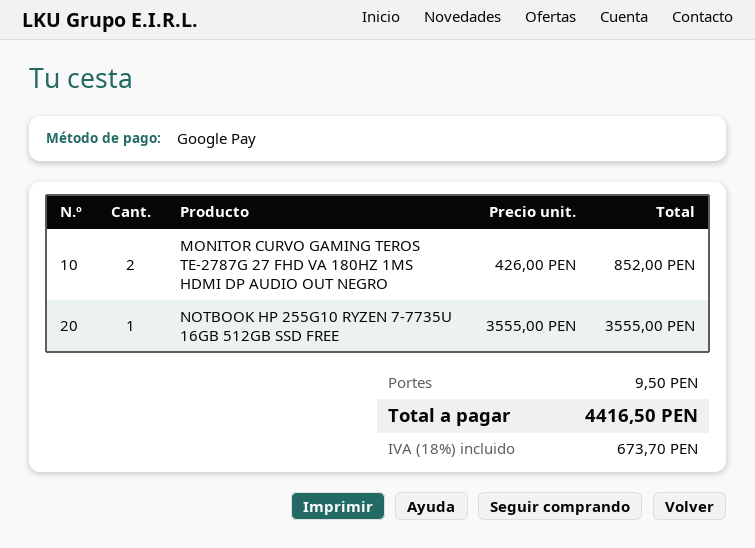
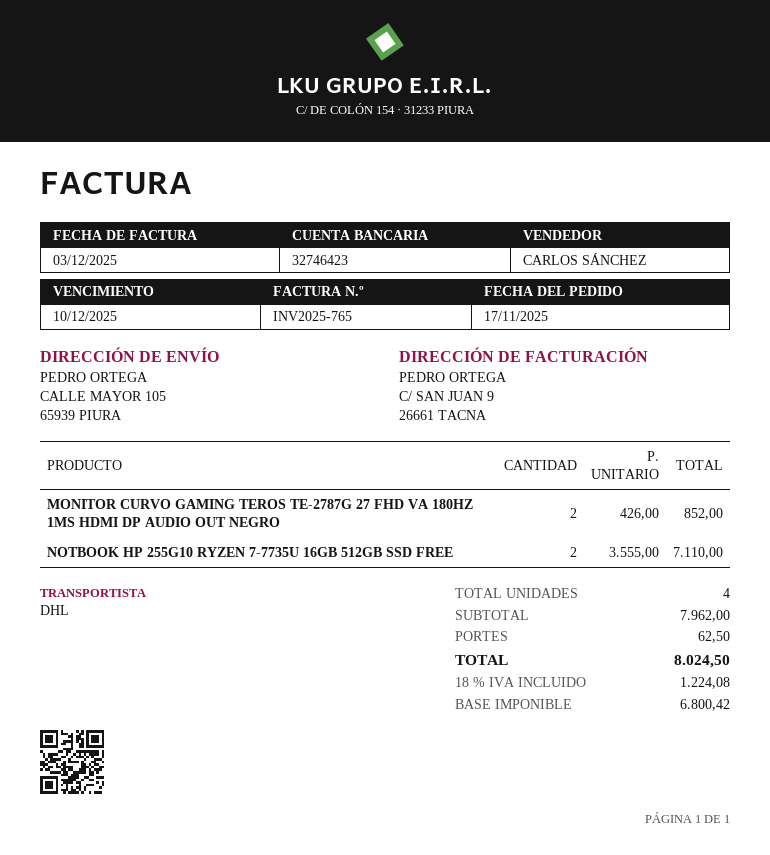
NOTBOOK HP 255G10 RYZEN 7-7735U 16GB 512GB SSD FREE: 1 x 3555.00 = 3555.00 -> 2 x 3555.00 = 7110.00
shipping: 9.50 -> 62.50
tax: 18% = 673.70 -> 18% = 1224.08
total: 4416.50 -> 8024.50

